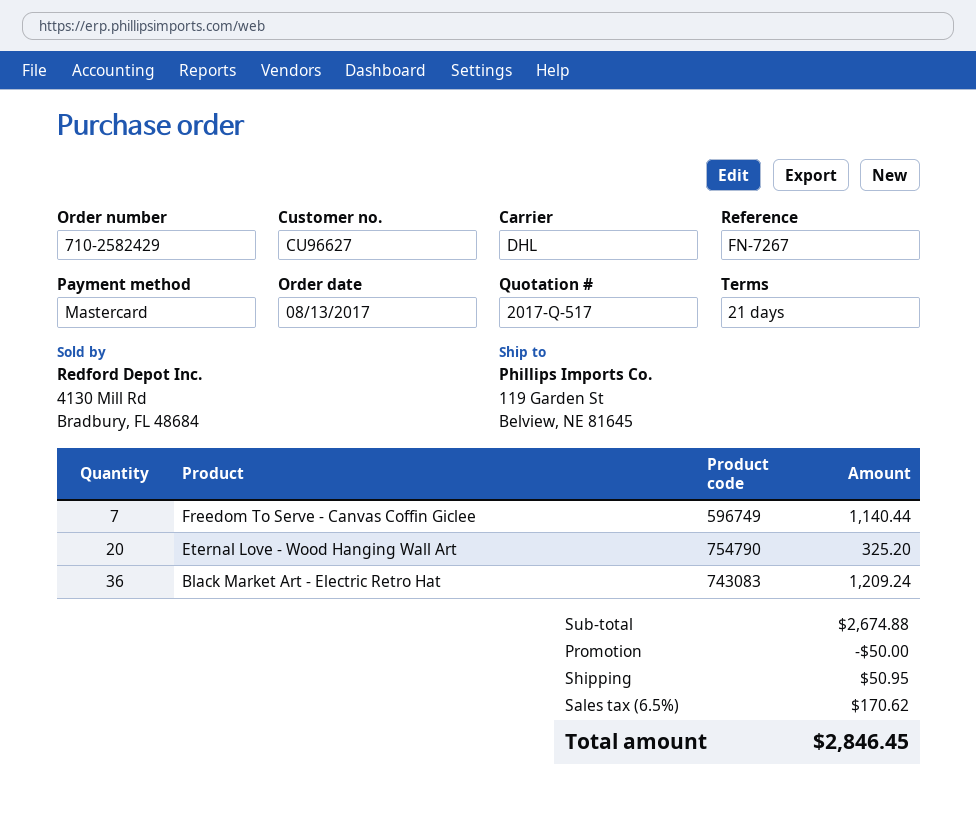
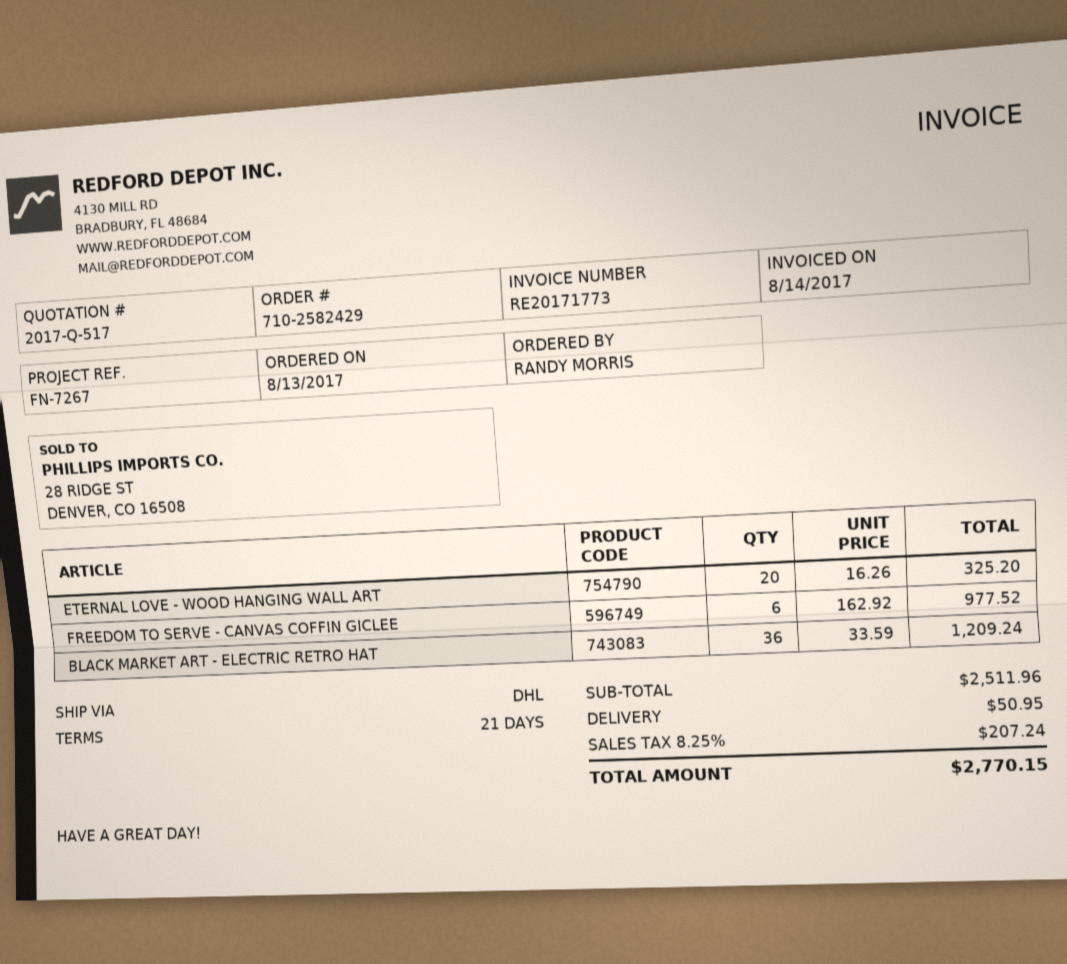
Freedom To Serve - Canvas Coffin Giclee: 7 for 1140.44 -> 6 for 977.52
subtotal: 2674.88 -> 2511.96
discount: 50.00 -> none
tax: 6.5% = 170.62 -> 8.25% = 207.24
total: 2846.45 -> 2770.15

